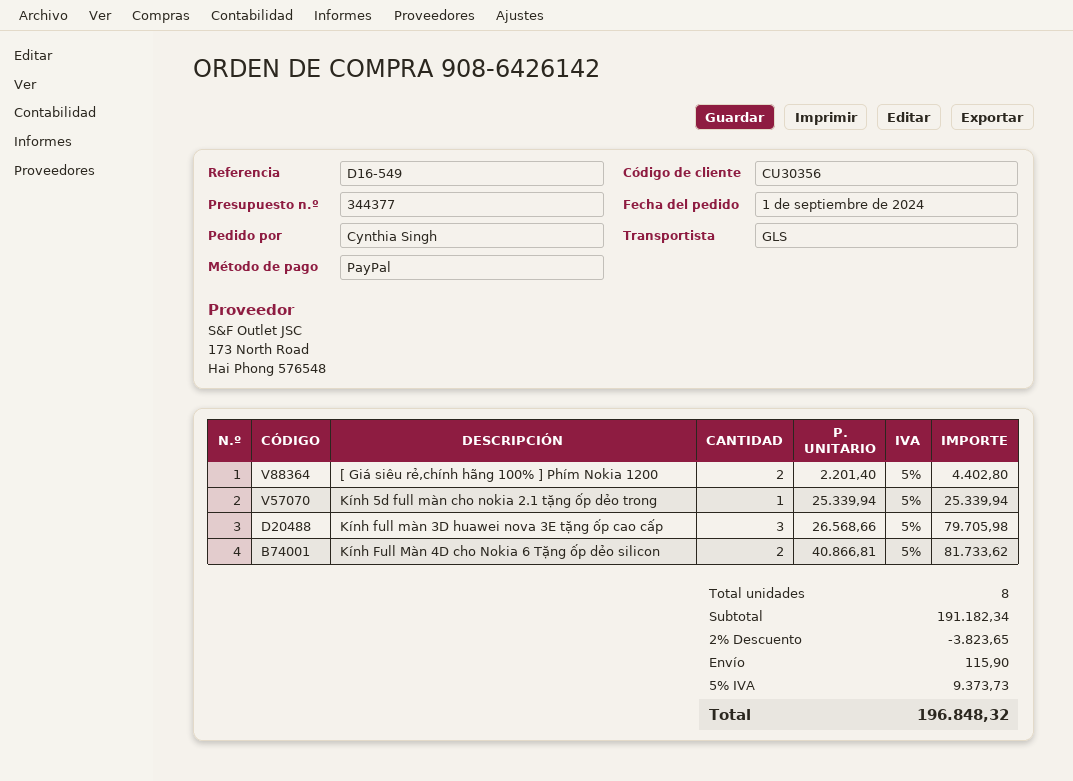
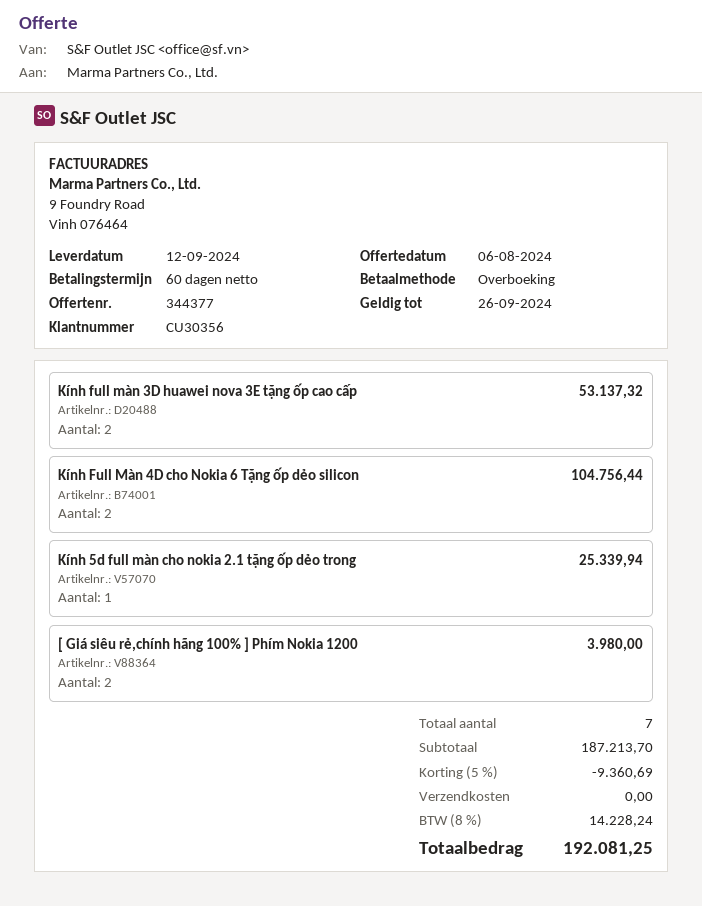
payment method: PayPal -> bank transfer
[ Giá siêu rẻ,chính hãng 100% ] Phím Nokia 1200: 2 for 4402.80 -> 2 for 3980.00
Kính full màn 3D huawei nova 3E tặng ốp cao cấp: 3 for 79705.98 -> 2 for 53137.32
Kính Full Màn 4D cho Nokia 6 Tặng ốp dẻo silicon: 2 for 81733.62 -> 2 for 104756.44
total quantity: 8 -> 7
subtotal: 191182.34 -> 187213.70
discount: 2% = 3823.65 -> 5% = 9360.69
shipping: 115.90 -> 0.00
tax: 5% = 9373.73 -> 8% = 14228.24
total: 196848.32 -> 192081.25

